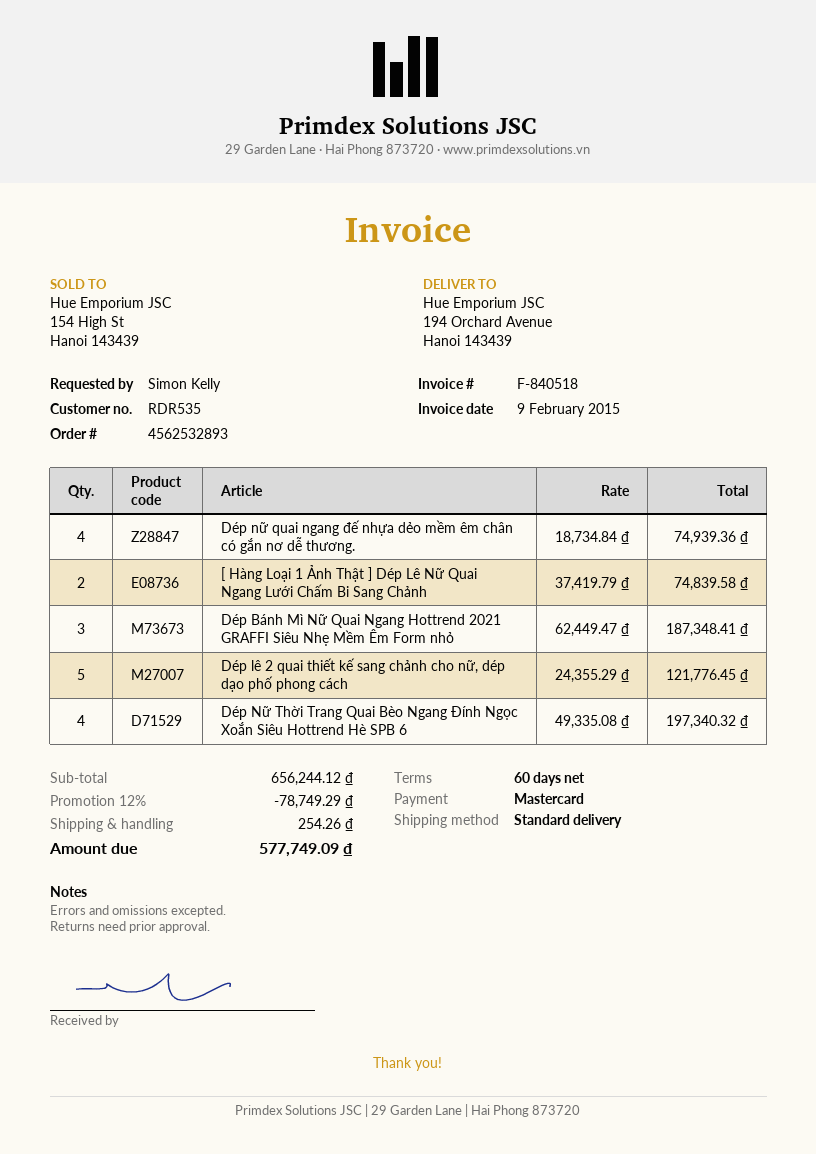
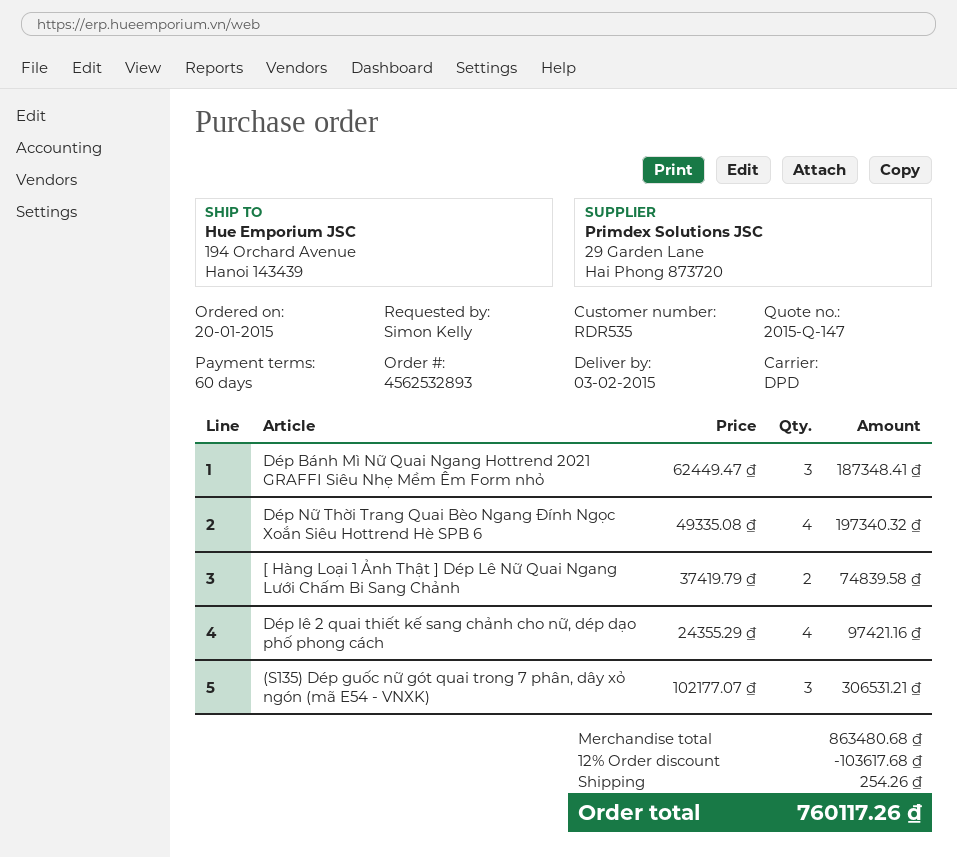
shipping method: standard -> DPD
Dép nữ quai ngang đế nhựa dẻo mềm êm chân có gắn nơ dễ thương.: 4 x 18734.84 = 74939.36 -> none
Dép lê 2 quai thiết kế sang chảnh cho nữ, dép dạo phố phong cách: 5 x 24355.29 = 121776.45 -> 4 x 24355.29 = 97421.16
(S135) Dép guốc nữ gót quai trong 7 phân, dây xỏ ngón (mã E54 - VNXK): none -> 3 x 102177.07 = 306531.21
subtotal: 656244.12 -> 863480.68
discount: 12% = 78749.29 -> 12% = 103617.68
total: 577749.09 -> 760117.26

